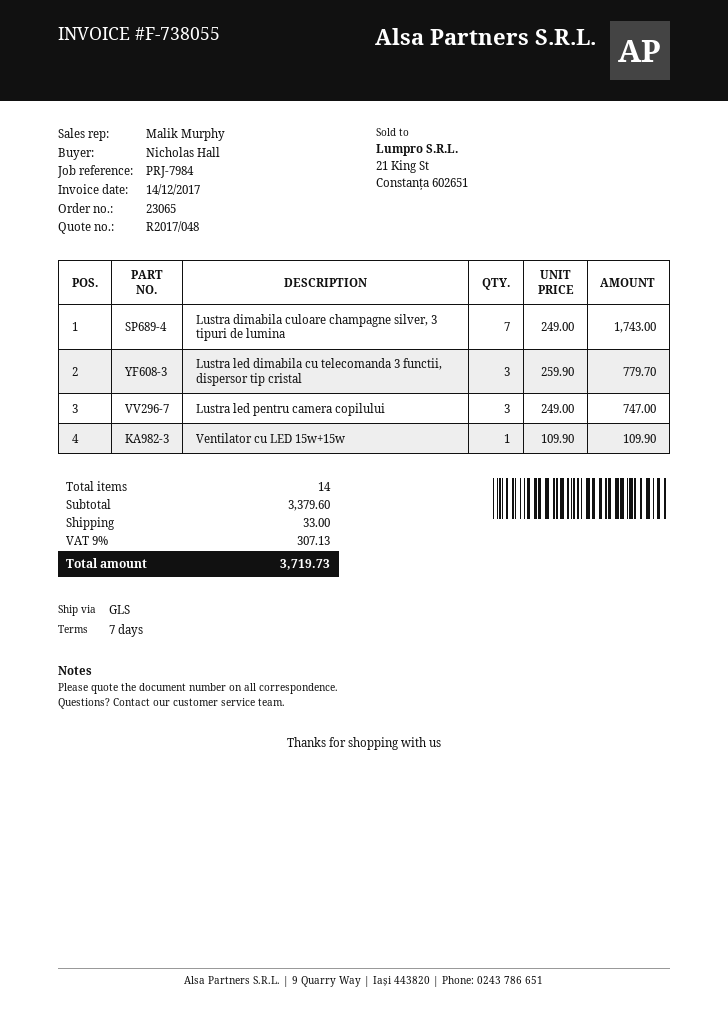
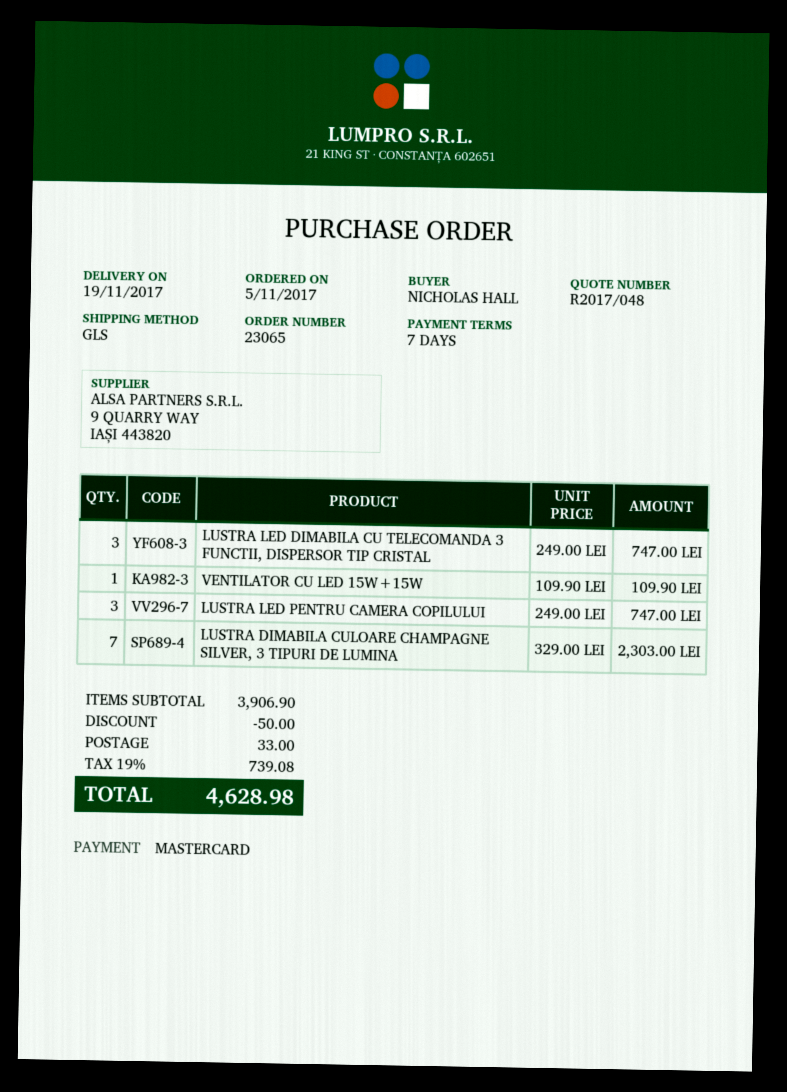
Lustra dimabila culoare champagne silver, 3 tipuri de lumina: 7 x 249.00 = 1743.00 -> 7 x 329.00 = 2303.00
Lustra led dimabila cu telecomanda 3 functii, dispersor tip cristal: 3 x 259.90 = 779.70 -> 3 x 249.00 = 747.00
subtotal: 3379.60 -> 3906.90
discount: none -> 50.00
tax: 9% = 307.13 -> 19% = 739.08
total: 3719.73 -> 4628.98

